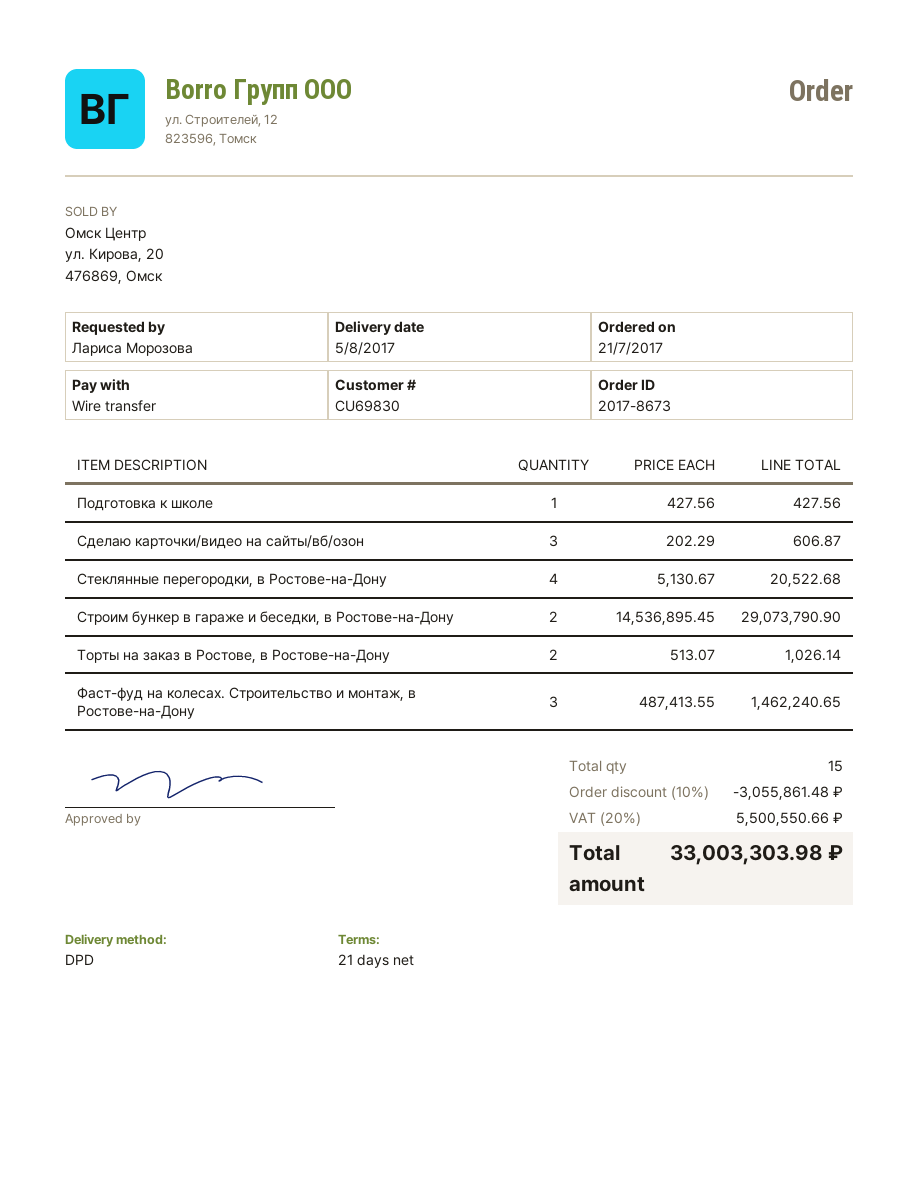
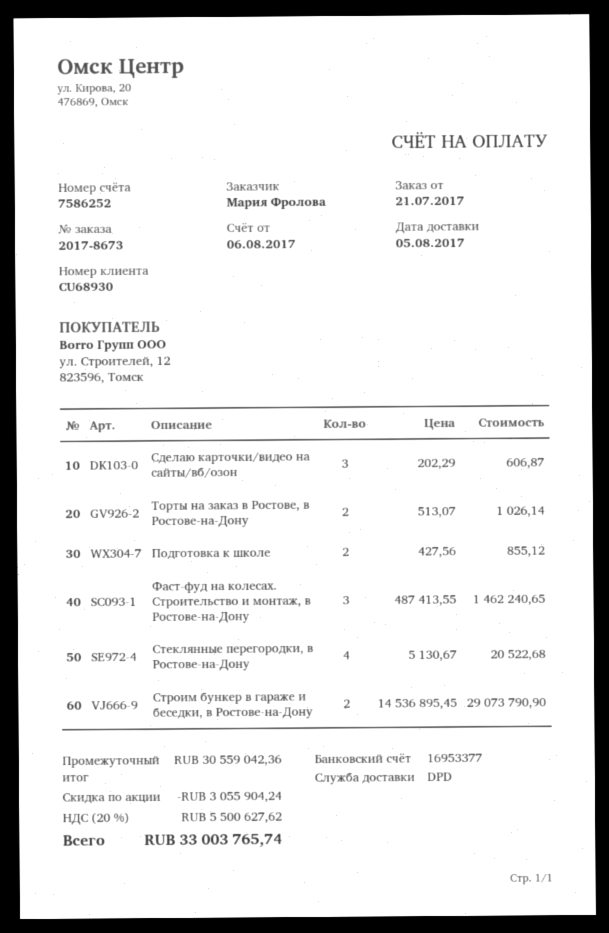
customer number: CU69830 -> CU68930
ordered by: Лариса Морозова -> Мария Фролова
Подготовка к школе: 1 x 427.56 = 427.56 -> 2 x 427.56 = 855.12
discount: 3055861.48 -> 3055904.24
tax: 20% = 5500550.66 -> 20% = 5500627.62
total: 33003303.98 -> 33003765.74

